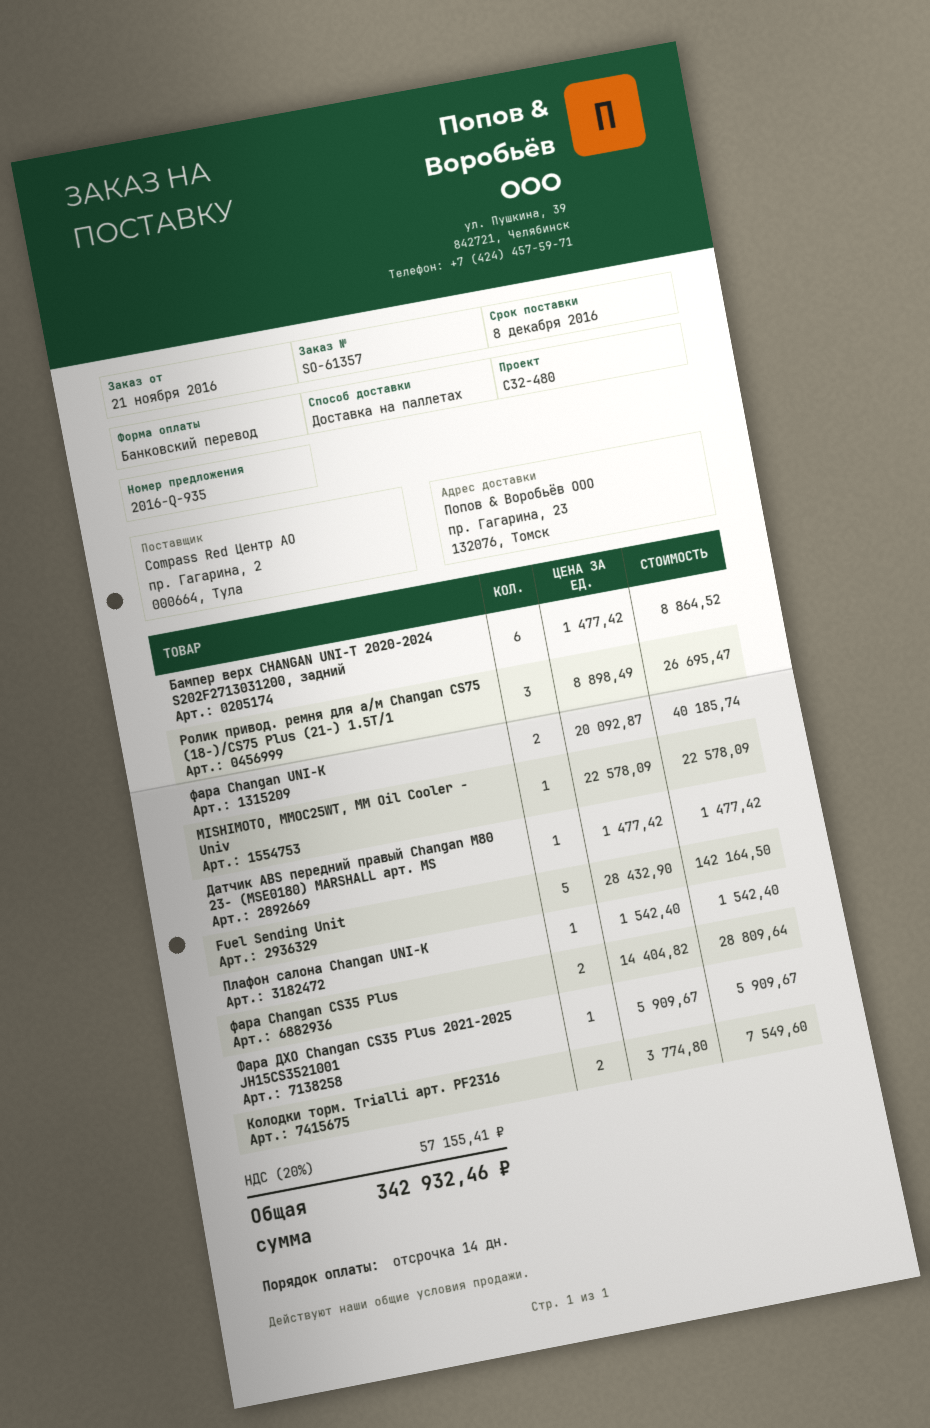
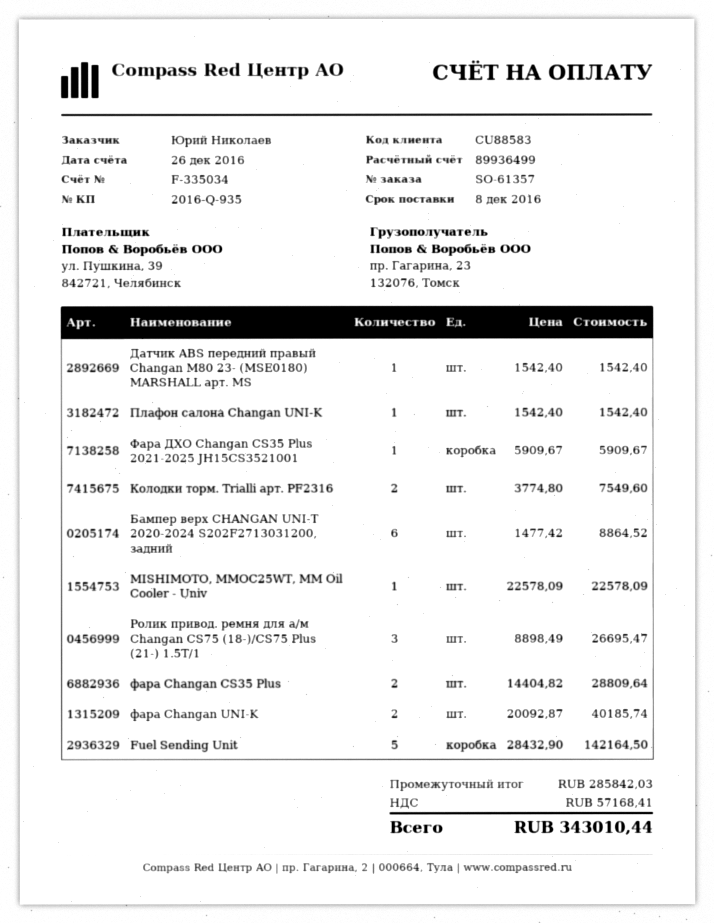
Датчик ABS передний правый Changan M80 23- (MSE0180) MARSHALL арт. MS: 1 x 1477.42 = 1477.42 -> 1 x 1542.40 = 1542.40
tax: 57155.41 -> 57168.41
total: 342932.46 -> 343010.44

